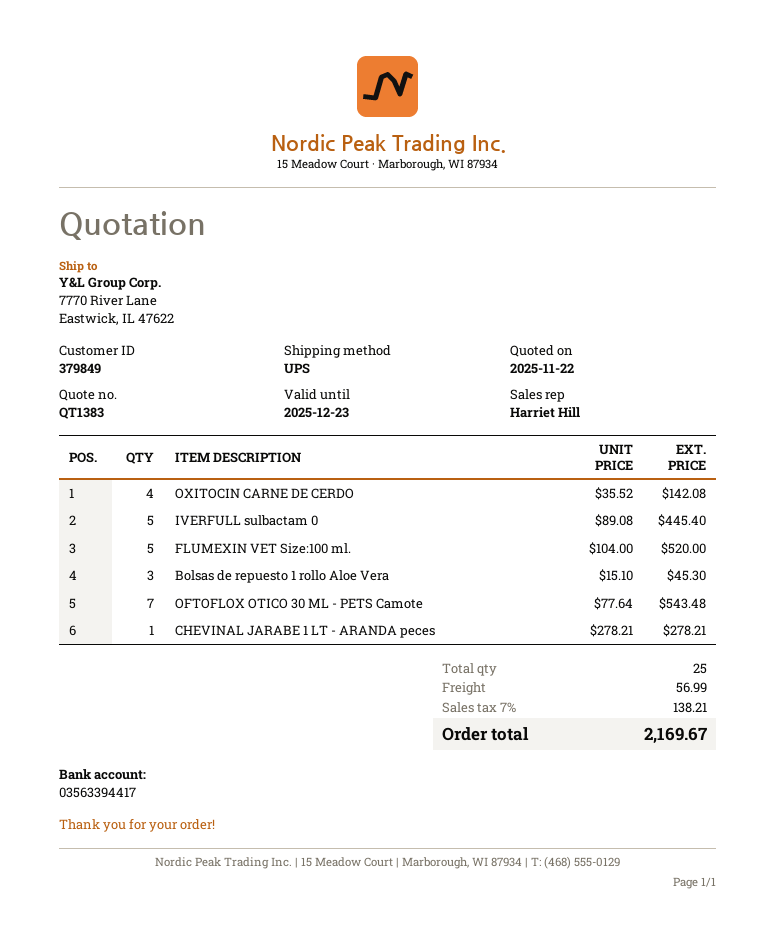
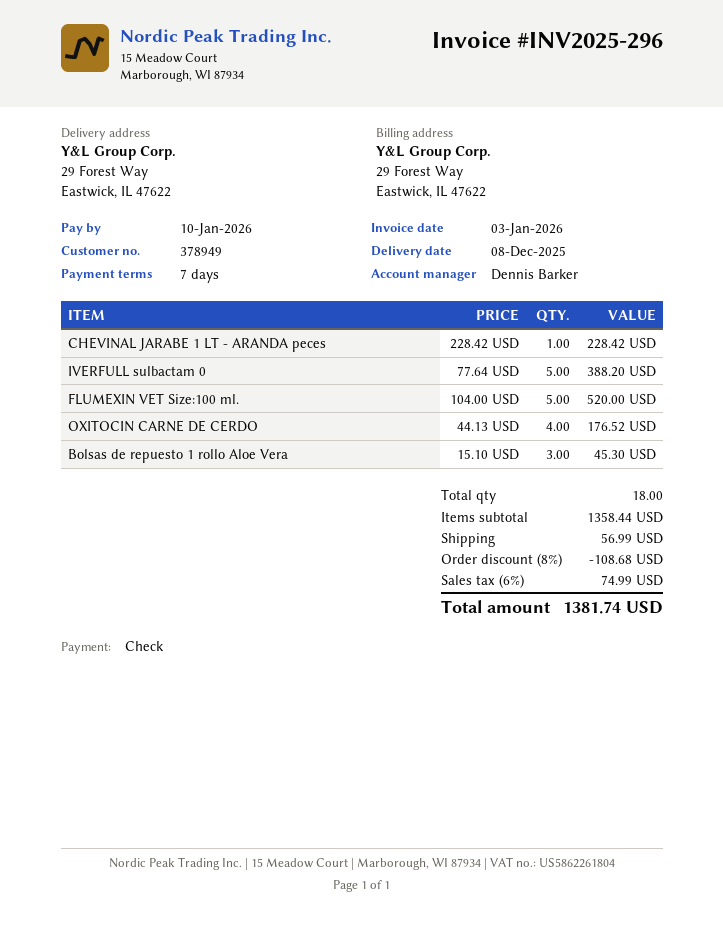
customer number: 379849 -> 378949
sales rep: Harriet Hill -> Dennis Barker
ship to: 7770 River Lane, Eastwick, IL 47622 -> 29 Forest Way, Eastwick, IL 47622
OXITOCIN CARNE DE CERDO: 4 x 35.52 = 142.08 -> 4 x 44.13 = 176.52
IVERFULL sulbactam 0: 5 x 89.08 = 445.40 -> 5 x 77.64 = 388.20
OFTOFLOX OTICO 30 ML - PETS Camote: 7 x 77.64 = 543.48 -> none
CHEVINAL JARABE 1 LT - ARANDA peces: 1 x 278.21 = 278.21 -> 1 x 228.42 = 228.42
total quantity: 25 -> 18
discount: none -> 8% = 108.68
tax: 7% = 138.21 -> 6% = 74.99
total: 2169.67 -> 1381.74

